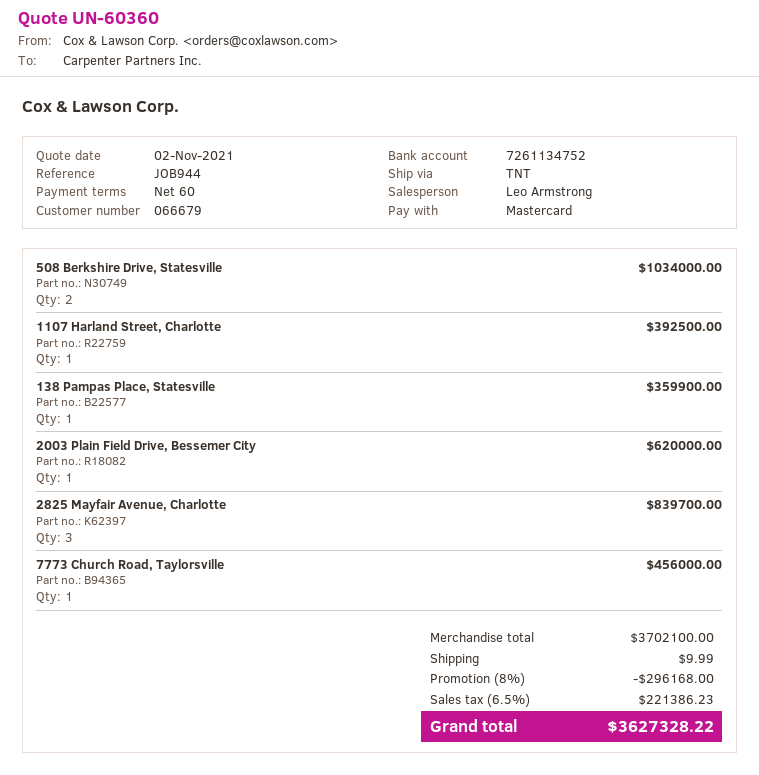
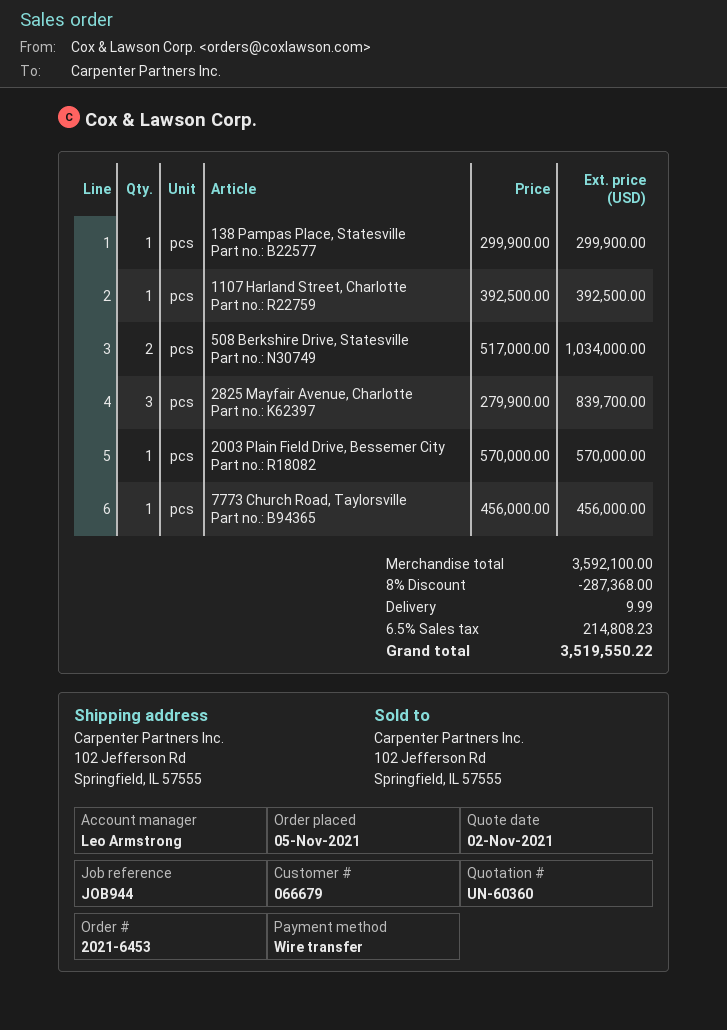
payment method: Mastercard -> bank transfer
138 Pampas Place, Statesville: 1 for 359900.00 -> 1 for 299900.00
2003 Plain Field Drive, Bessemer City: 1 for 620000.00 -> 1 for 570000.00
subtotal: 3702100.00 -> 3592100.00
discount: 8% = 296168.00 -> 8% = 287368.00
tax: 6.5% = 221386.23 -> 6.5% = 214808.23
total: 3627328.22 -> 3519550.22

